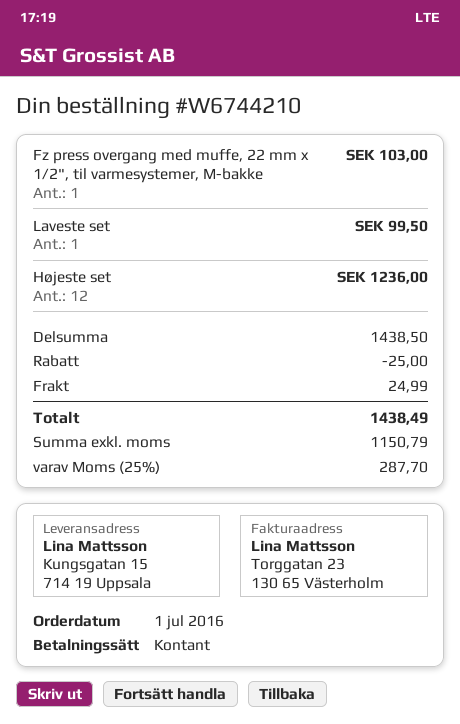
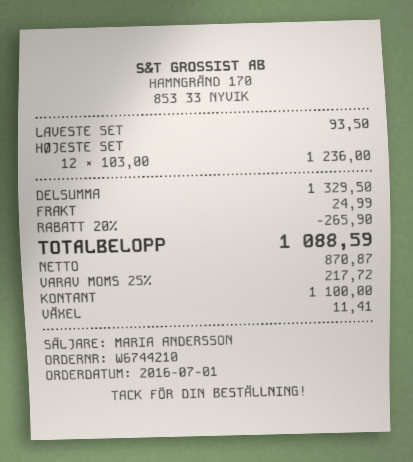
Fz press overgang med muffe, 22 mm x 1/2", til varmesystemer, M-bakke: 1 for 103.00 -> none
Laveste set: 1 for 99.50 -> 1 for 93.50
subtotal: 1438.50 -> 1329.50
discount: 25.00 -> 265.90
net: 1150.79 -> 870.87
tax: 25% = 287.70 -> 25% = 217.72
total: 1438.49 -> 1088.59

